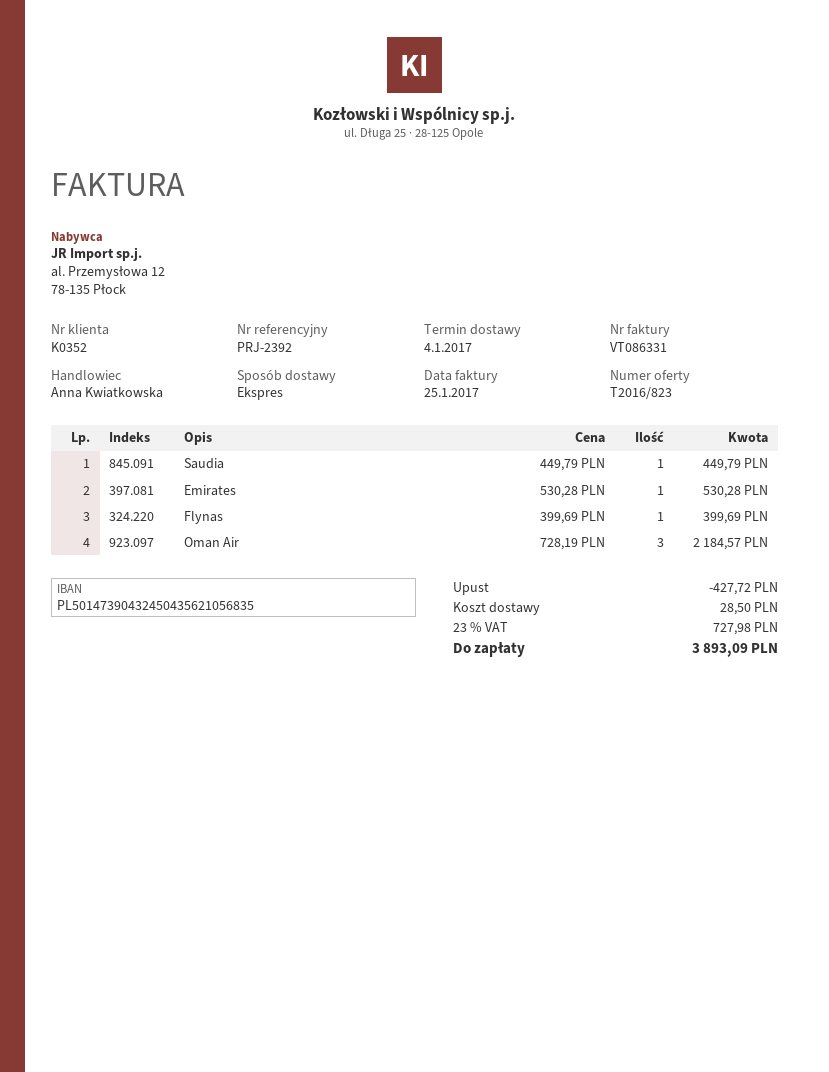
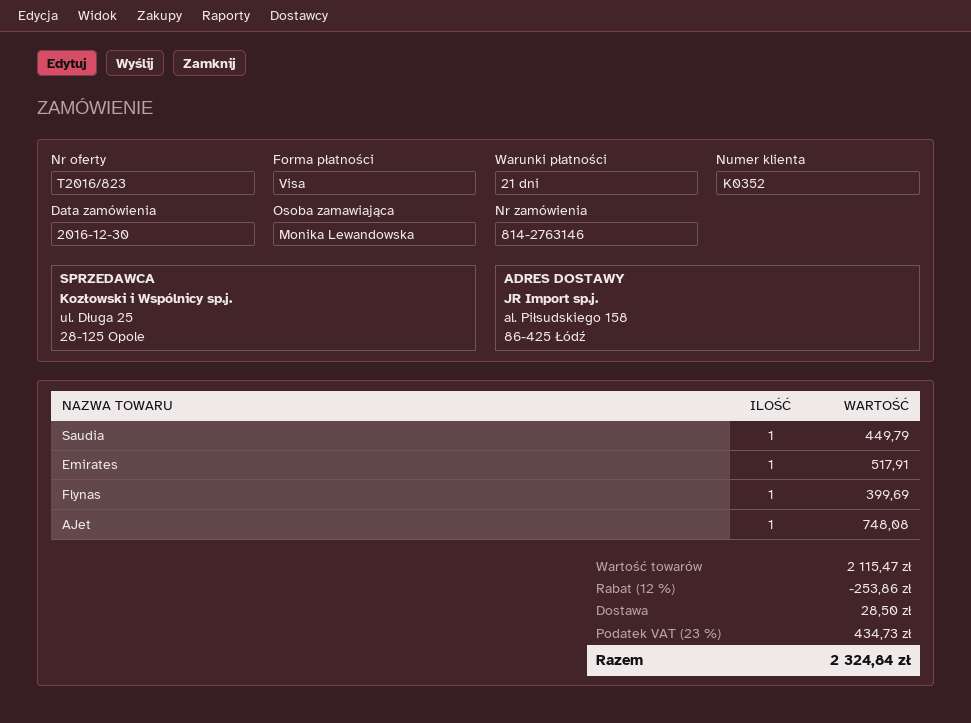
Emirates: 1 for 530.28 -> 1 for 517.91
Oman Air: 3 for 2184.57 -> none
AJet: none -> 1 for 748.08
discount: 427.72 -> 253.86
tax: 23% = 727.98 -> 23% = 434.73
total: 3893.09 -> 2324.84

